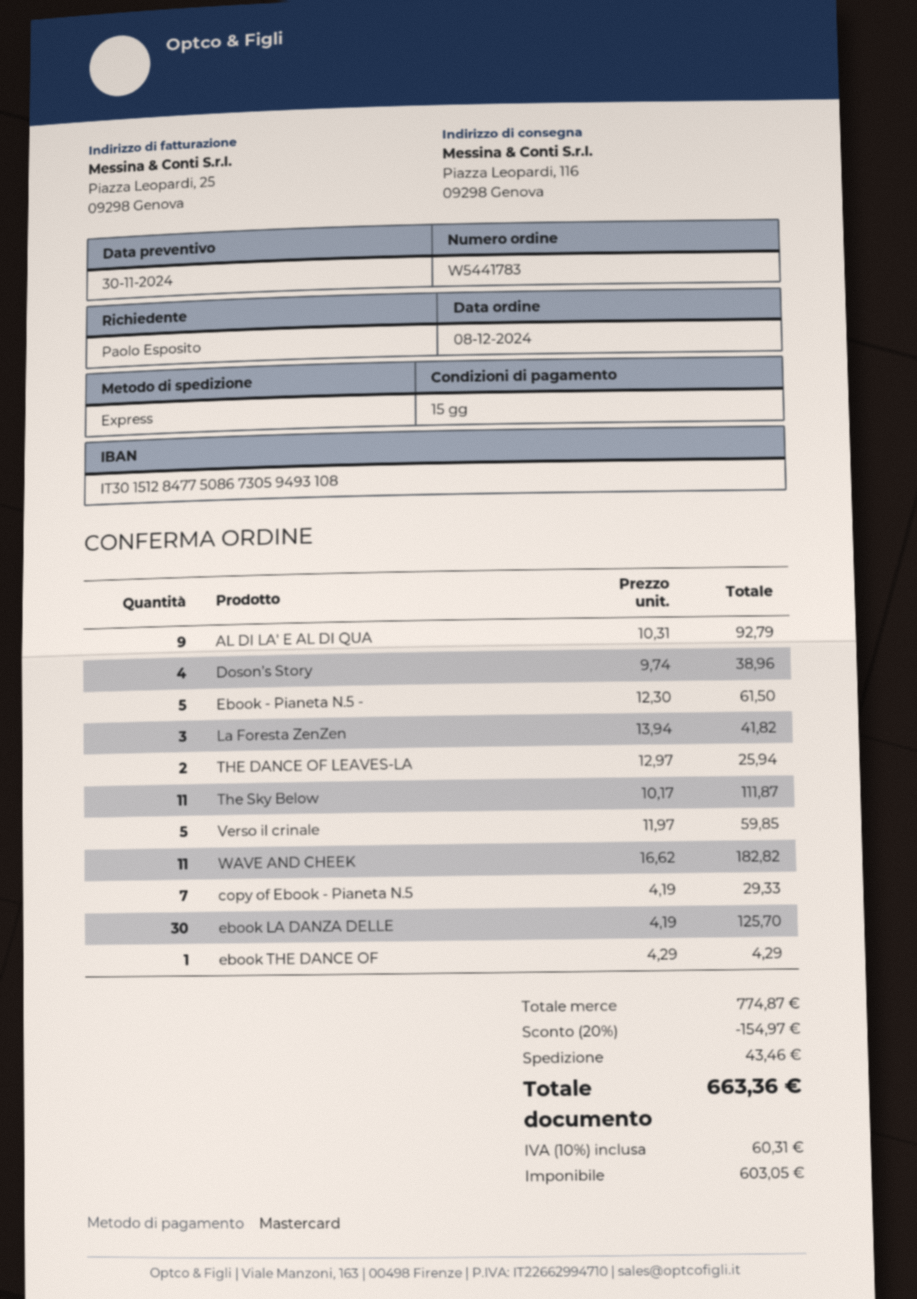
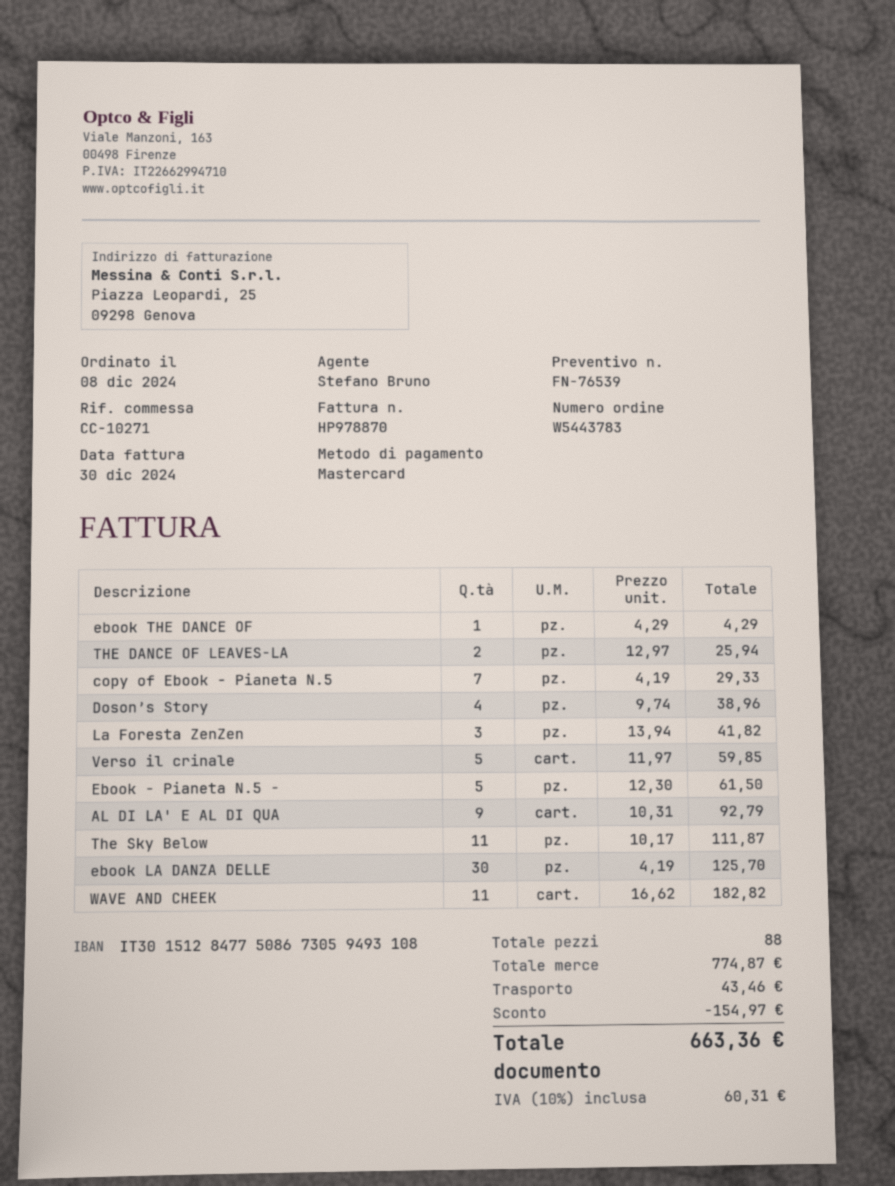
order number: W5441783 -> W5443783

